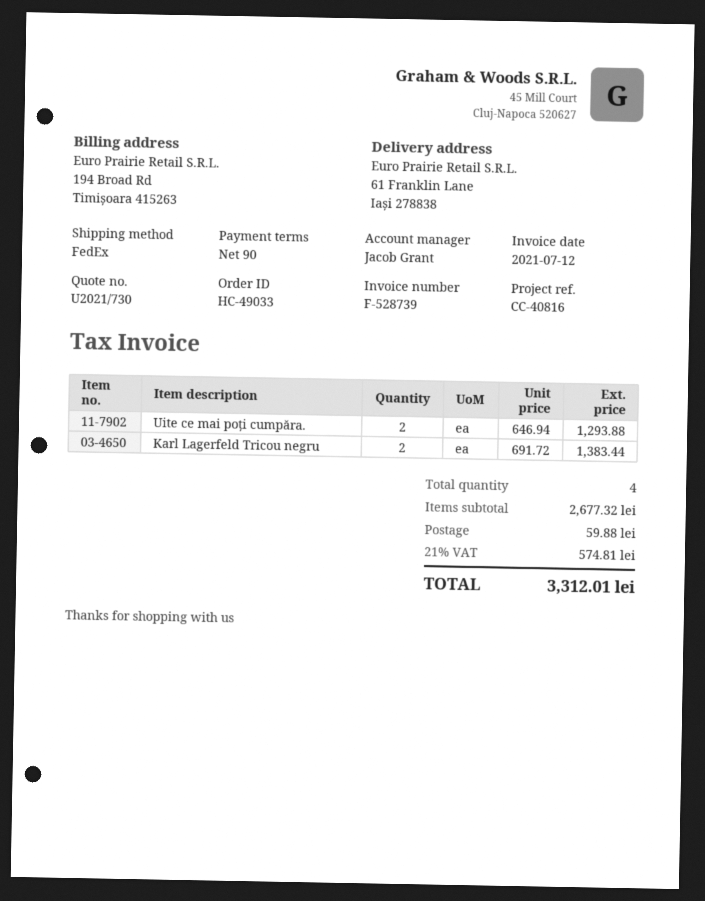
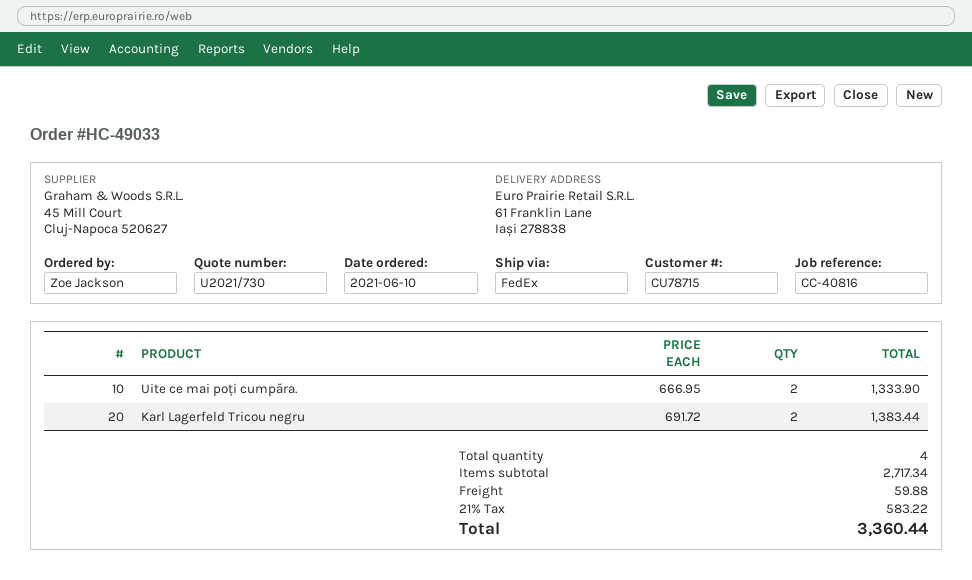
Uite ce mai poți cumpăra.: 2 x 646.94 = 1293.88 -> 2 x 666.95 = 1333.90
subtotal: 2677.32 -> 2717.34
tax: 21% = 574.81 -> 21% = 583.22
total: 3312.01 -> 3360.44

